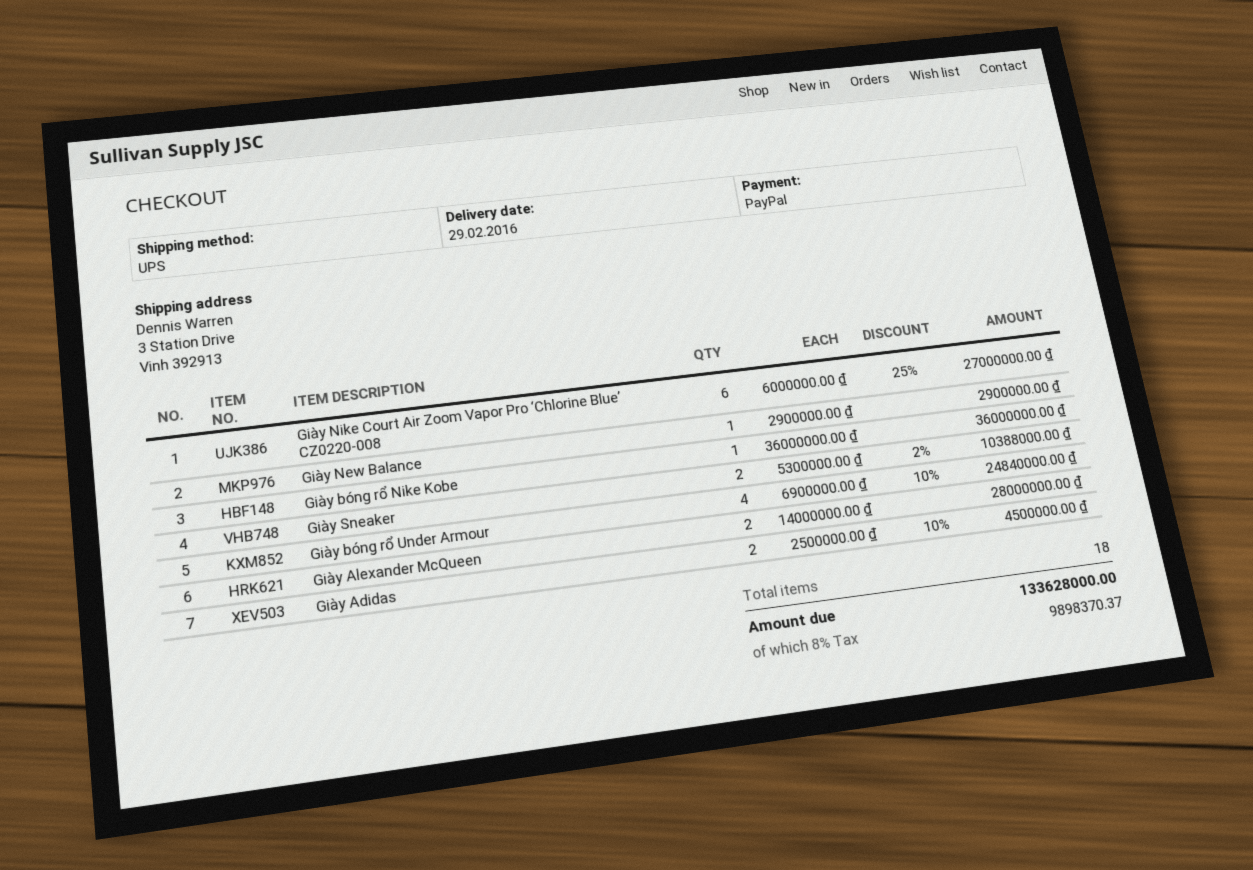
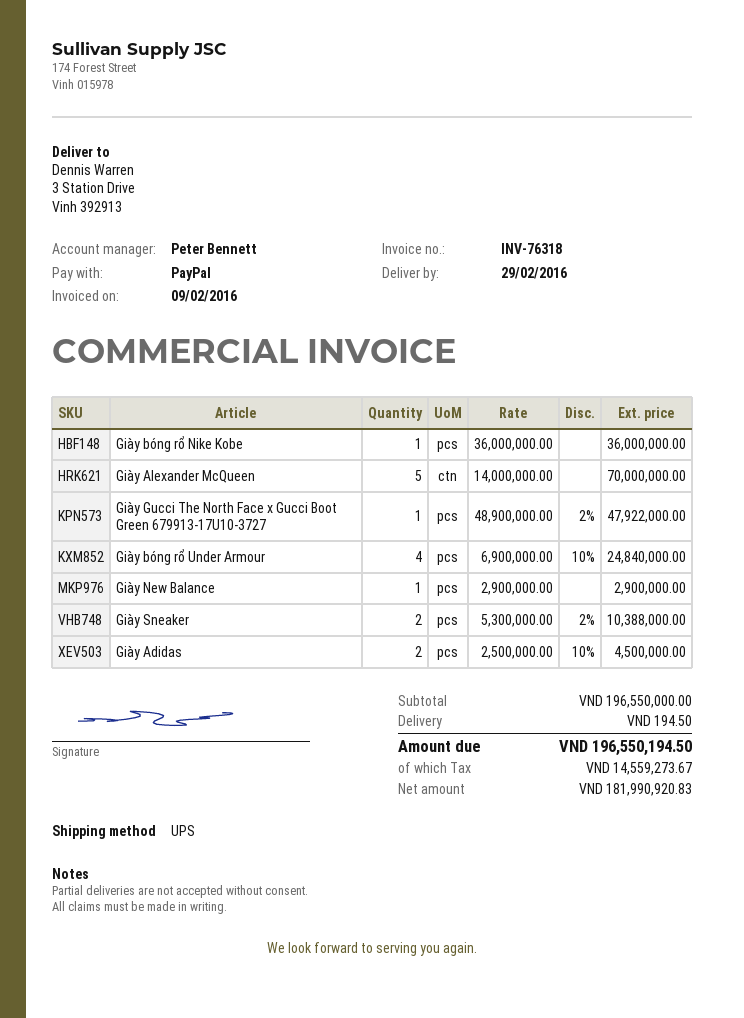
Giày Nike Court Air Zoom Vapor Pro ‘Chlorine Blue’ CZ0220-008: 6 x 6000000.00 - 25% = 27000000.00 -> none
Giày Alexander McQueen: 2 x 14000000.00 = 28000000.00 -> 5 x 14000000.00 = 70000000.00
Giày Gucci The North Face x Gucci Boot Green 679913-17U10-3727: none -> 1 x 48900000.00 - 2% = 47922000.00
shipping: none -> 194.50
tax: 9898370.37 -> 14559273.67
total: 133628000.00 -> 196550194.50

